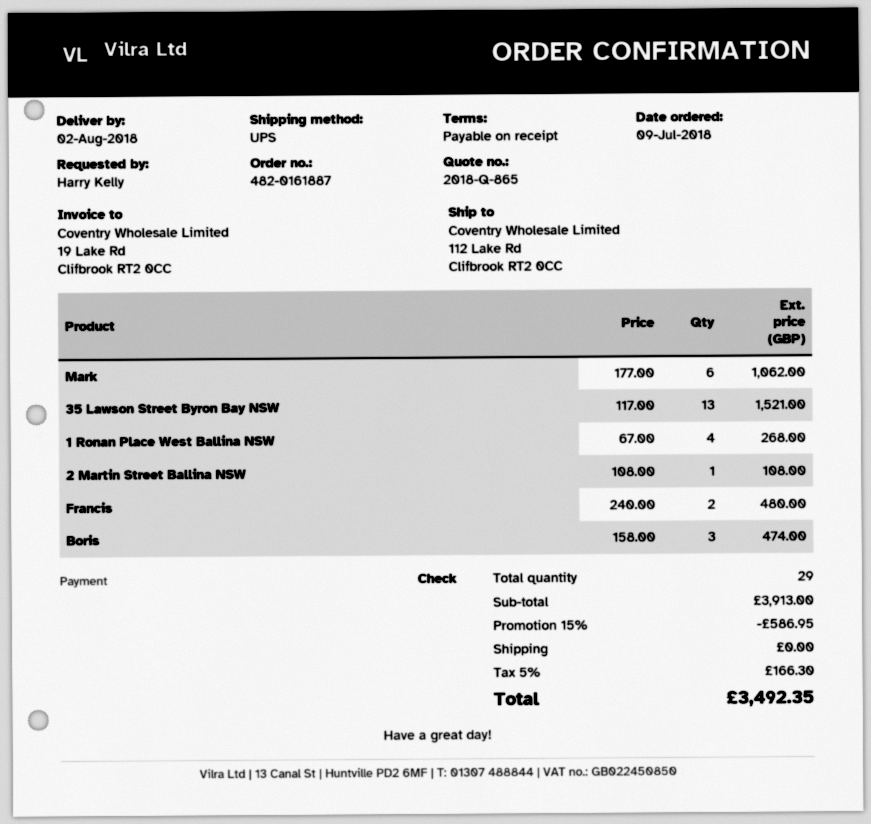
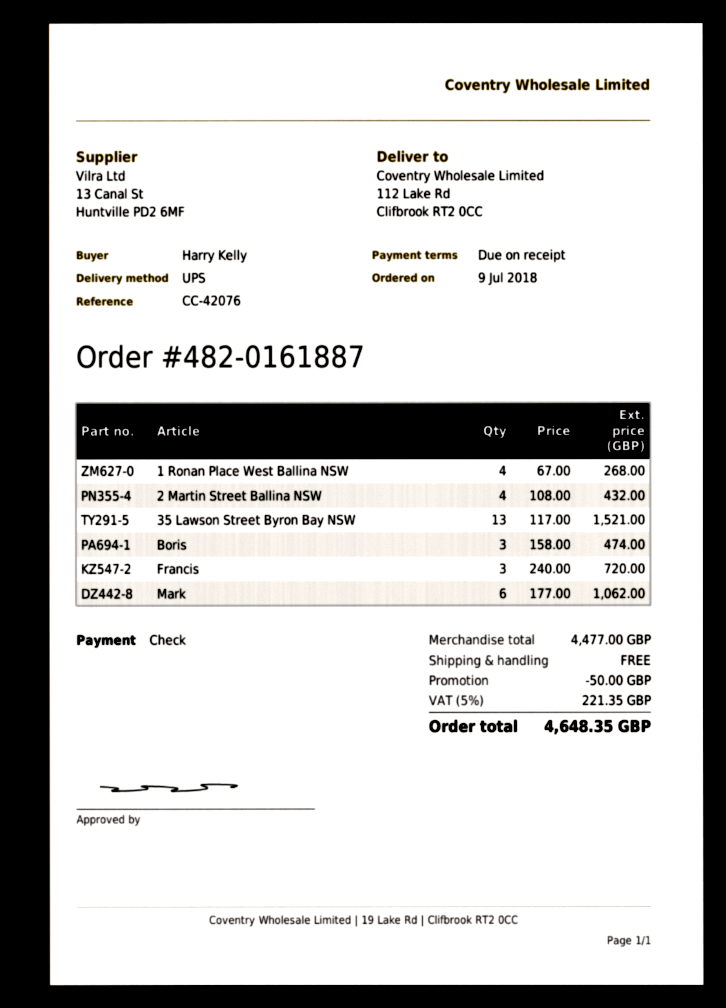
2 Martin Street Ballina NSW: 1 x 108.00 = 108.00 -> 4 x 108.00 = 432.00
Francis: 2 x 240.00 = 480.00 -> 3 x 240.00 = 720.00
subtotal: 3913.00 -> 4477.00
discount: 586.95 -> 50.00
tax: 5% = 166.30 -> 5% = 221.35
total: 3492.35 -> 4648.35

